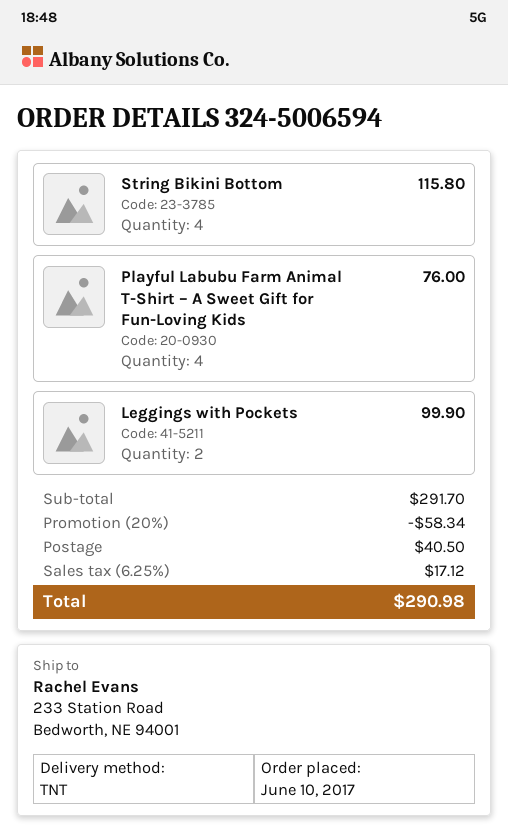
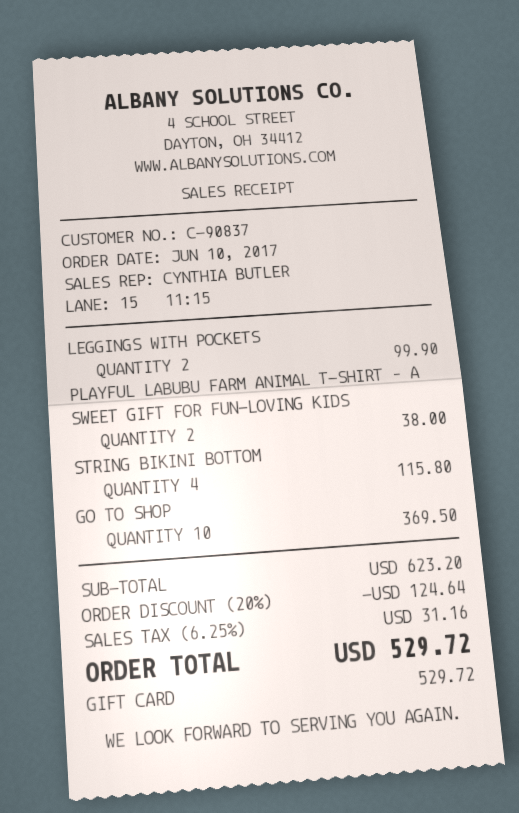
Playful Labubu Farm Animal T-Shirt – A Sweet Gift for Fun-Loving Kids: 4 for 76.00 -> 2 for 38.00
GO TO SHOP: none -> 10 for 369.50
subtotal: 291.70 -> 623.20
discount: 20% = 58.34 -> 20% = 124.64
shipping: 40.50 -> none
tax: 6.25% = 17.12 -> 6.25% = 31.16
total: 290.98 -> 529.72

